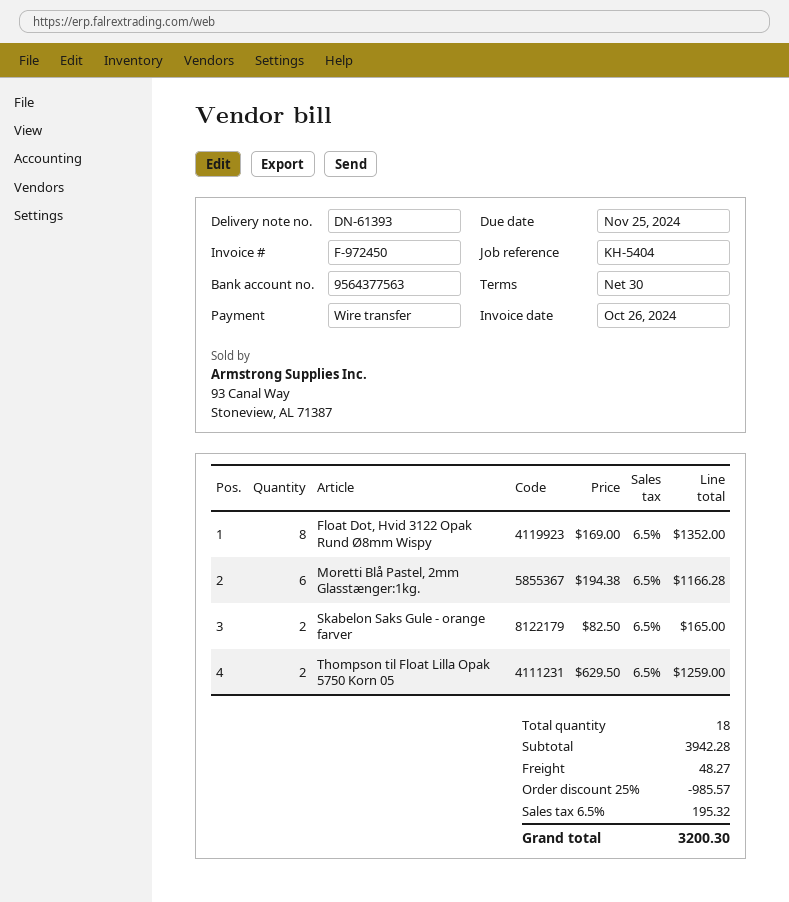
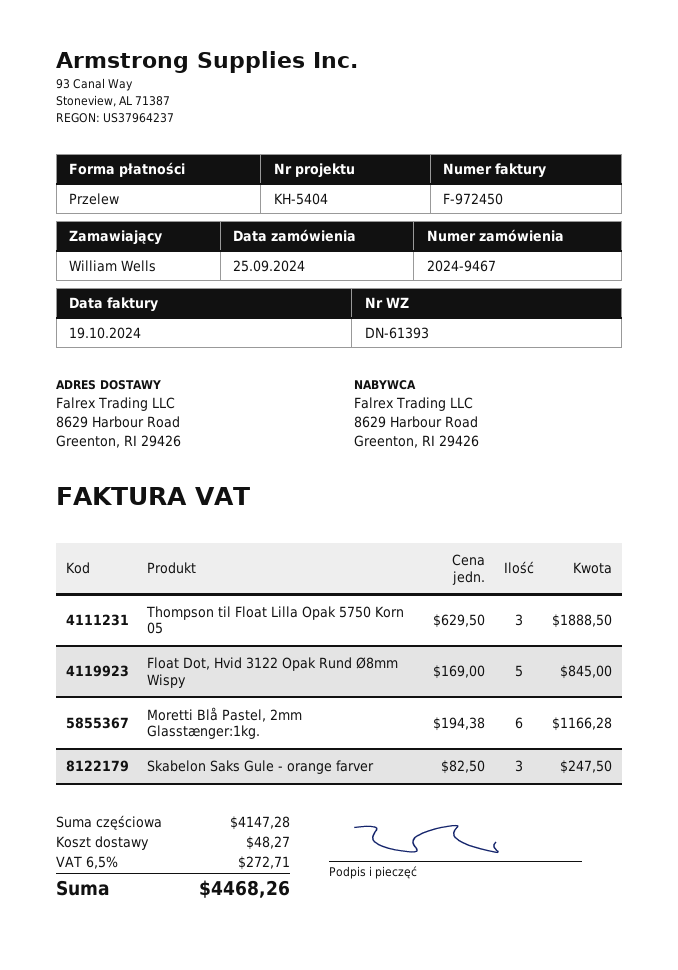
invoice date: 2024-10-26 -> 2024-10-19
Float Dot, Hvid 3122 Opak Rund Ø8mm Wispy: 8 x 169.00 = 1352.00 -> 5 x 169.00 = 845.00
Skabelon Saks Gule - orange farver: 2 x 82.50 = 165.00 -> 3 x 82.50 = 247.50
Thompson til Float Lilla Opak 5750 Korn 05: 2 x 629.50 = 1259.00 -> 3 x 629.50 = 1888.50
subtotal: 3942.28 -> 4147.28
discount: 25% = 985.57 -> none
tax: 6.5% = 195.32 -> 6.5% = 272.71
total: 3200.30 -> 4468.26

